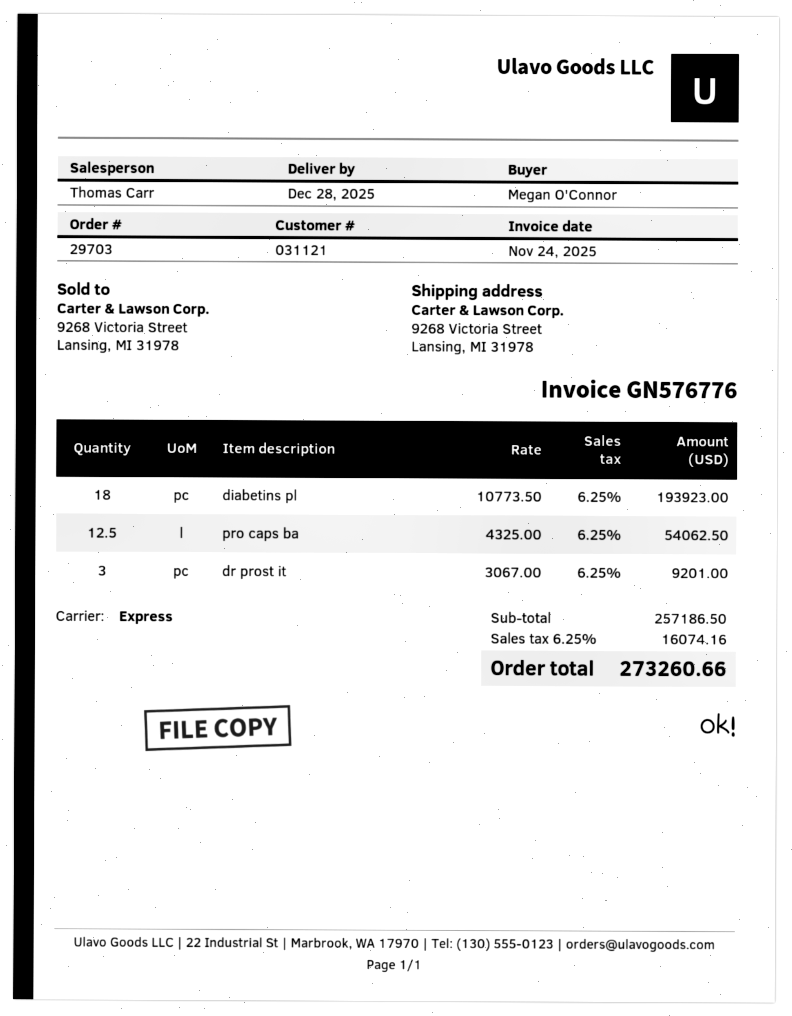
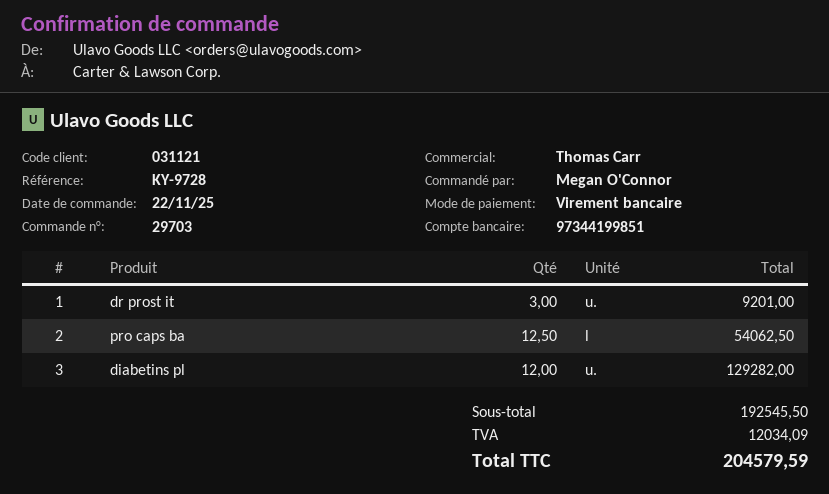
diabetins pl: 18 for 193923.00 -> 12 for 129282.00
subtotal: 257186.50 -> 192545.50
tax: 16074.16 -> 12034.09
total: 273260.66 -> 204579.59

